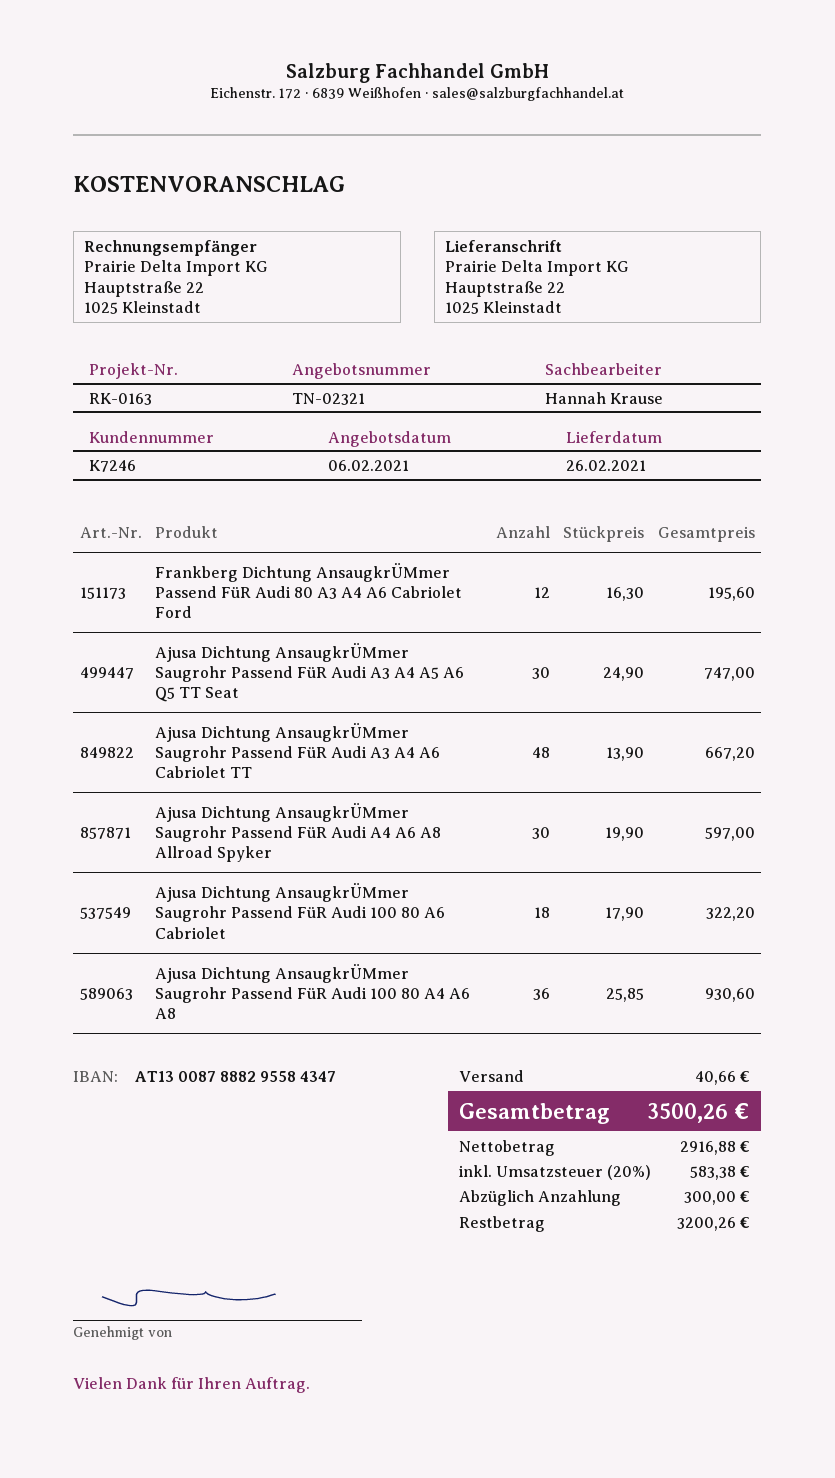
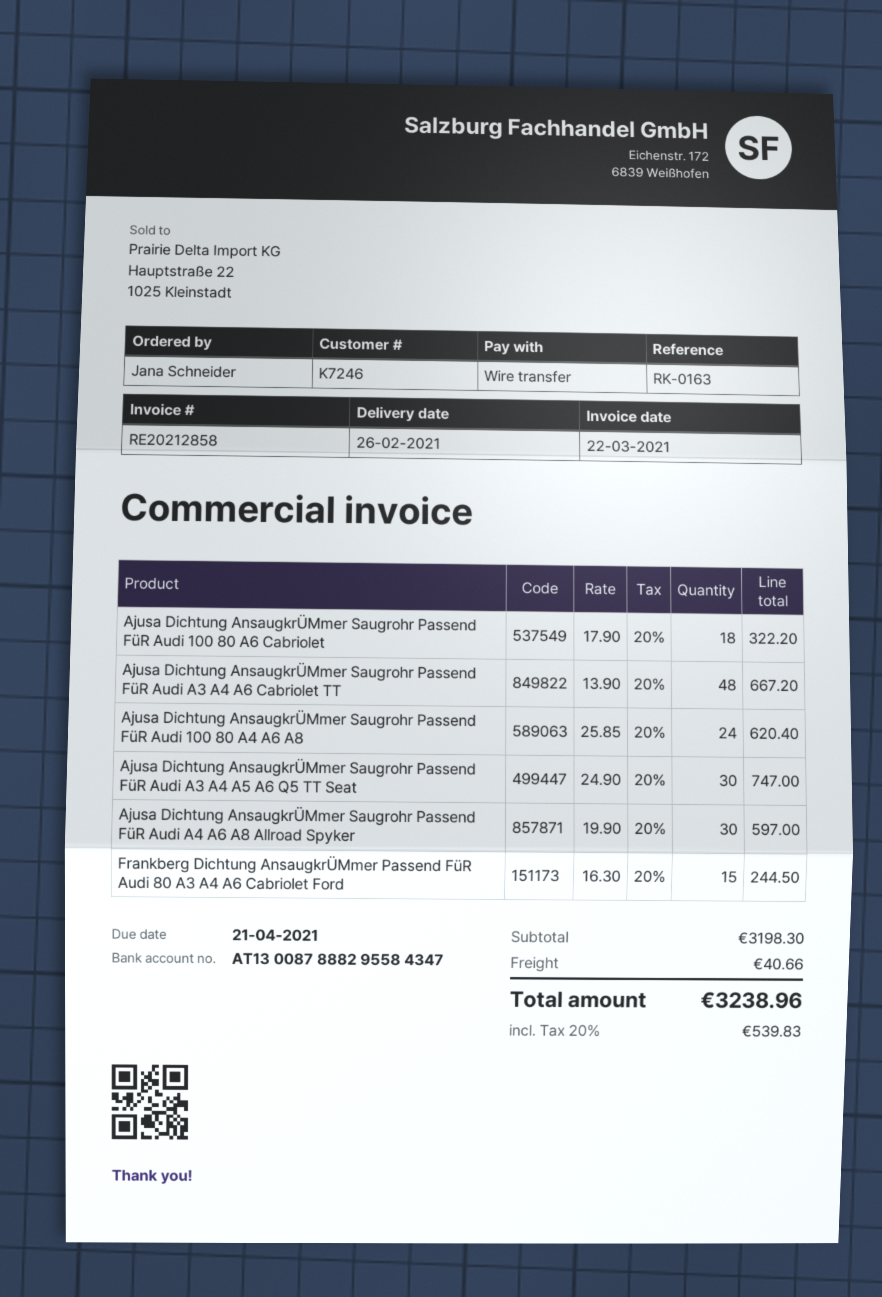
Frankberg Dichtung AnsaugkrÜMmer Passend FüR Audi 80 A3 A4 A6 Cabriolet Ford: 12 x 16.30 = 195.60 -> 15 x 16.30 = 244.50
Ajusa Dichtung AnsaugkrÜMmer Saugrohr Passend FüR Audi 100 80 A4 A6 A8: 36 x 25.85 = 930.60 -> 24 x 25.85 = 620.40
tax: 20% = 583.38 -> 20% = 539.83
total: 3500.26 -> 3238.96

